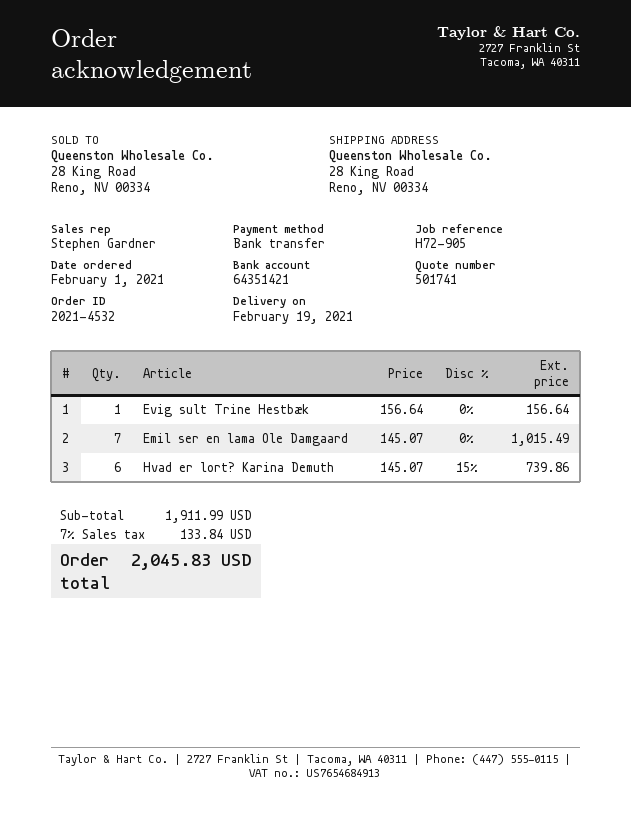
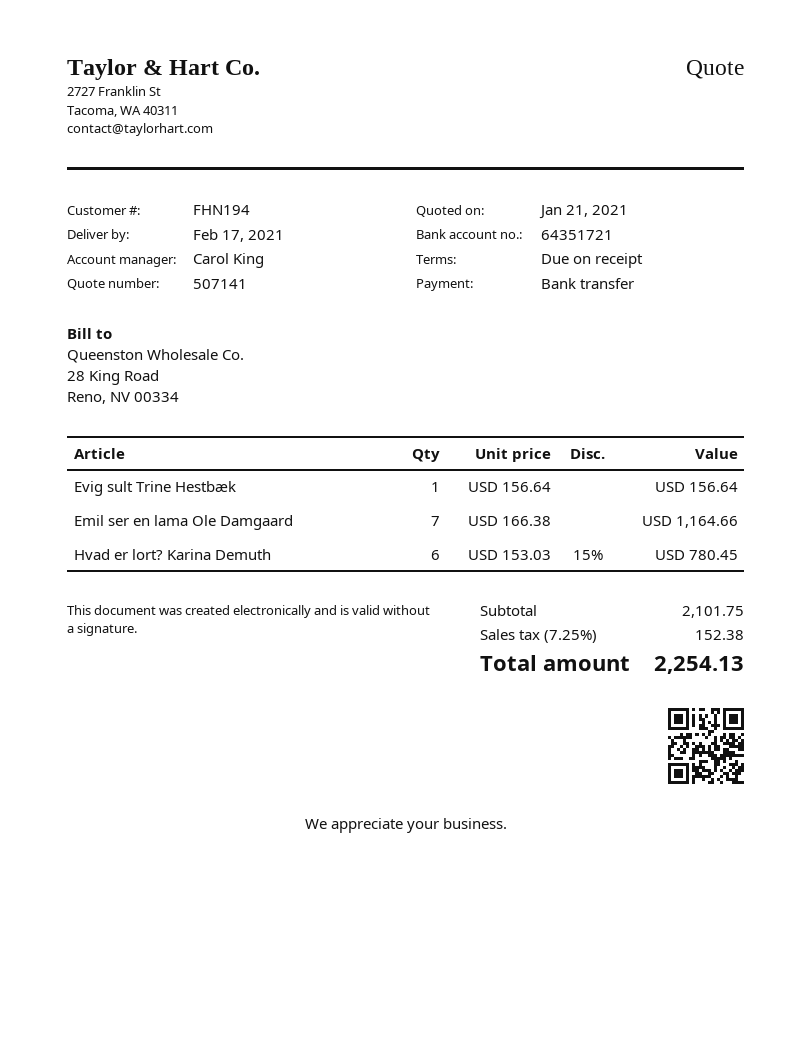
quote number: 501741 -> 507141
delivery date: 2021-02-19 -> 2021-02-17
sales rep: Stephen Gardner -> Carol King
bank account: 64351421 -> 64351721
Emil ser en lama Ole Damgaard: 7 x 145.07 = 1015.49 -> 7 x 166.38 = 1164.66
Hvad er lort? Karina Demuth: 6 x 145.07 - 15% = 739.86 -> 6 x 153.03 - 15% = 780.45
subtotal: 1911.99 -> 2101.75
tax: 7% = 133.84 -> 7.25% = 152.38
total: 2045.83 -> 2254.13

